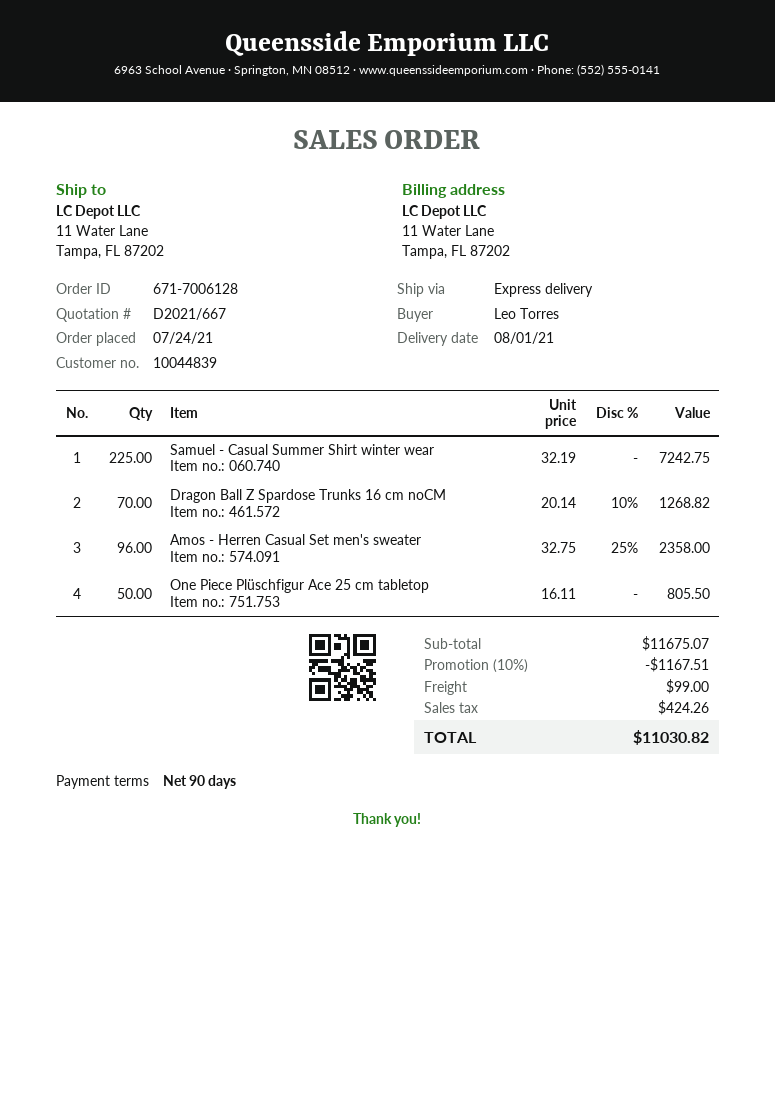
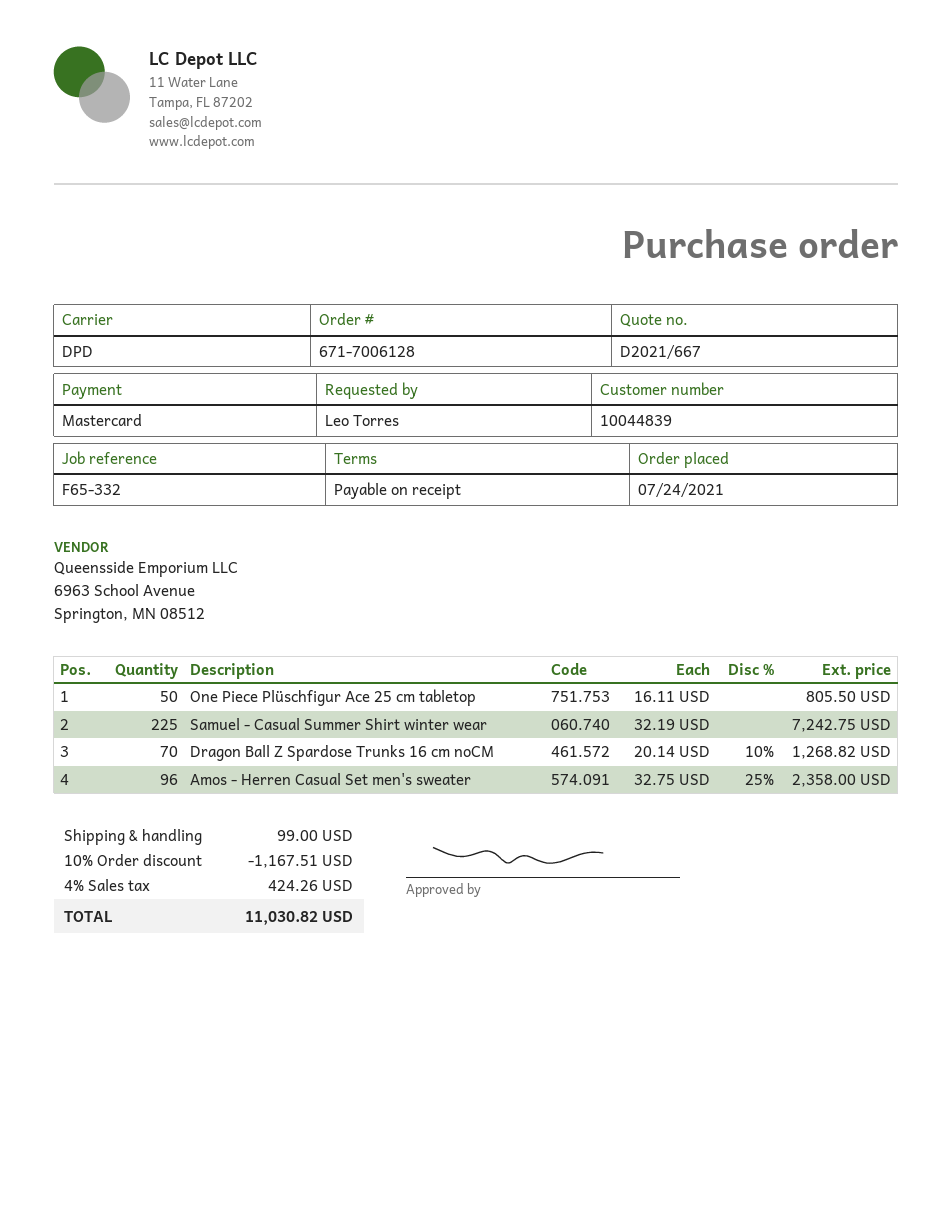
payment terms: 90 days -> on receipt
shipping method: express -> DPD

